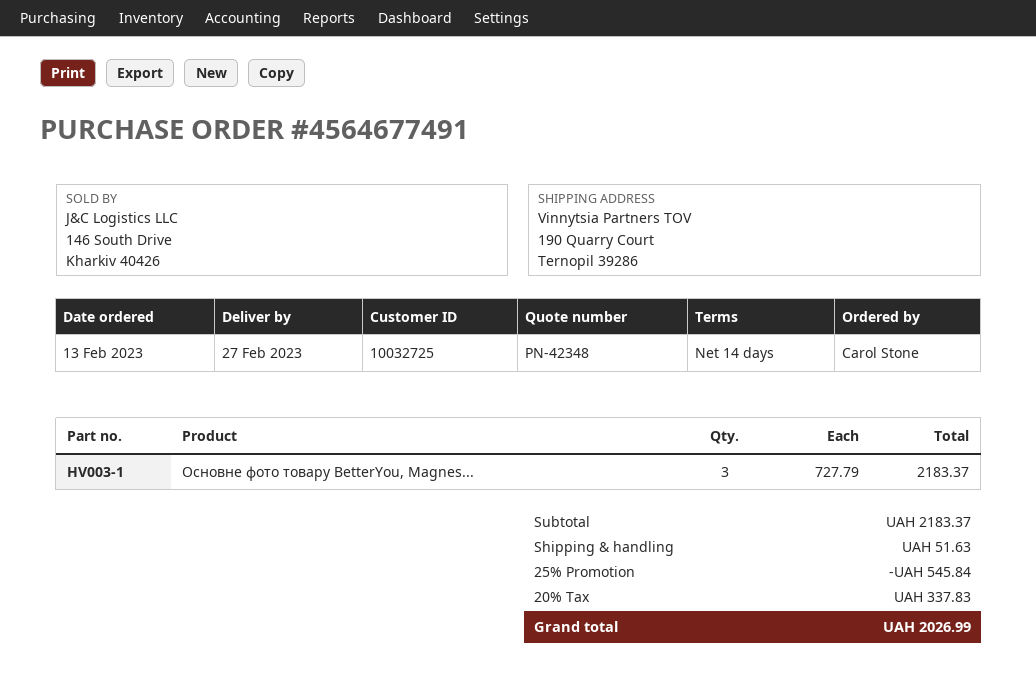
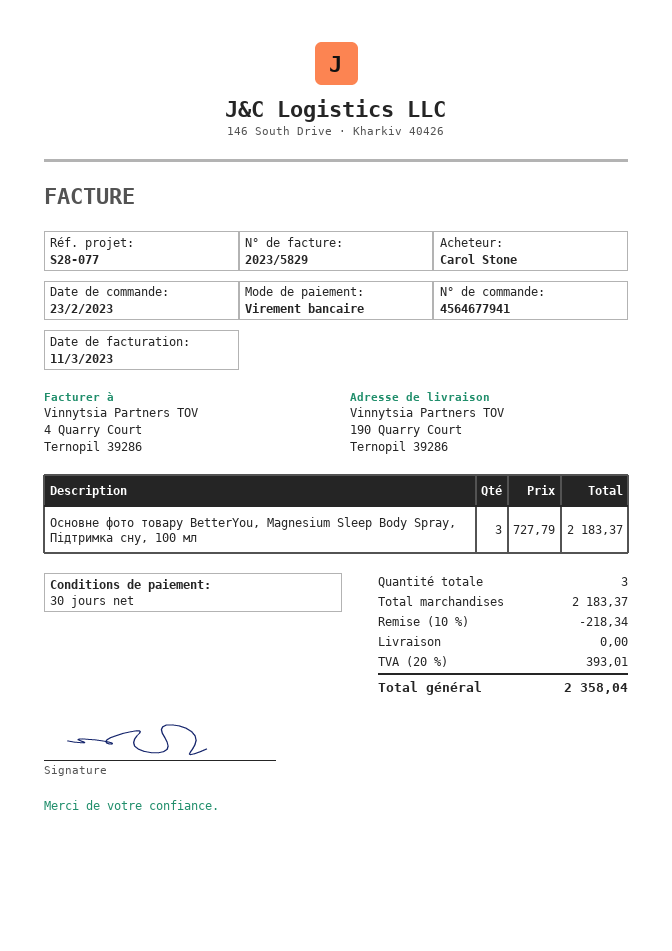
order number: 4564677491 -> 4564677941
order date: 2023-02-13 -> 2023-02-23
payment terms: 14 days -> 30 days
discount: 25% = 545.84 -> 10% = 218.34
shipping: 51.63 -> 0.00
tax: 20% = 337.83 -> 20% = 393.01
total: 2026.99 -> 2358.04

